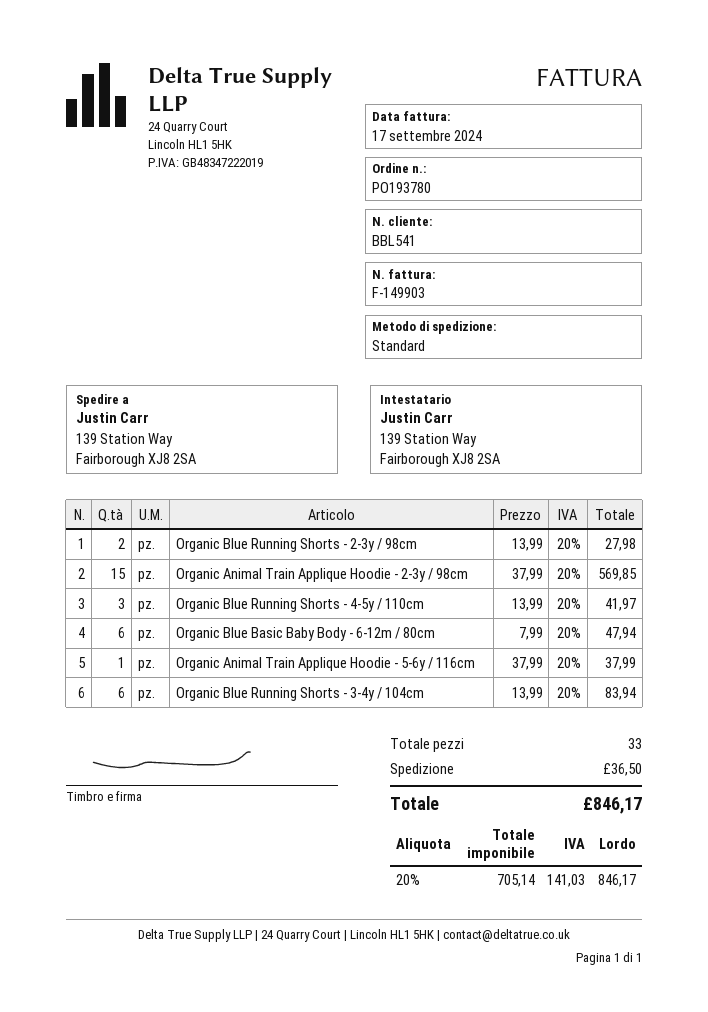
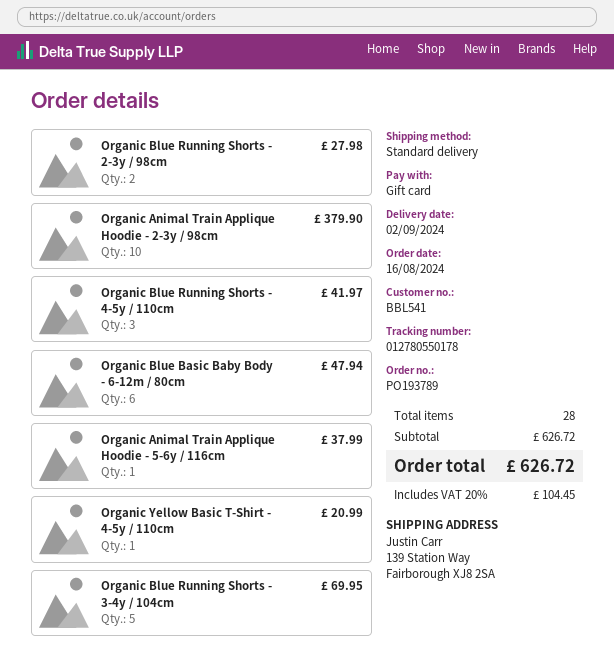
order number: PO193780 -> PO193789
Organic Animal Train Applique Hoodie - 2-3y / 98cm: 15 for 569.85 -> 10 for 379.90
Organic Blue Running Shorts - 3-4y / 104cm: 6 for 83.94 -> 5 for 69.95
Organic Yellow Basic T-Shirt - 4-5y / 110cm: none -> 1 for 20.99
total quantity: 33 -> 28
shipping: 36.50 -> none
tax: 20% = 141.03 -> 20% = 104.45
total: 846.17 -> 626.72

